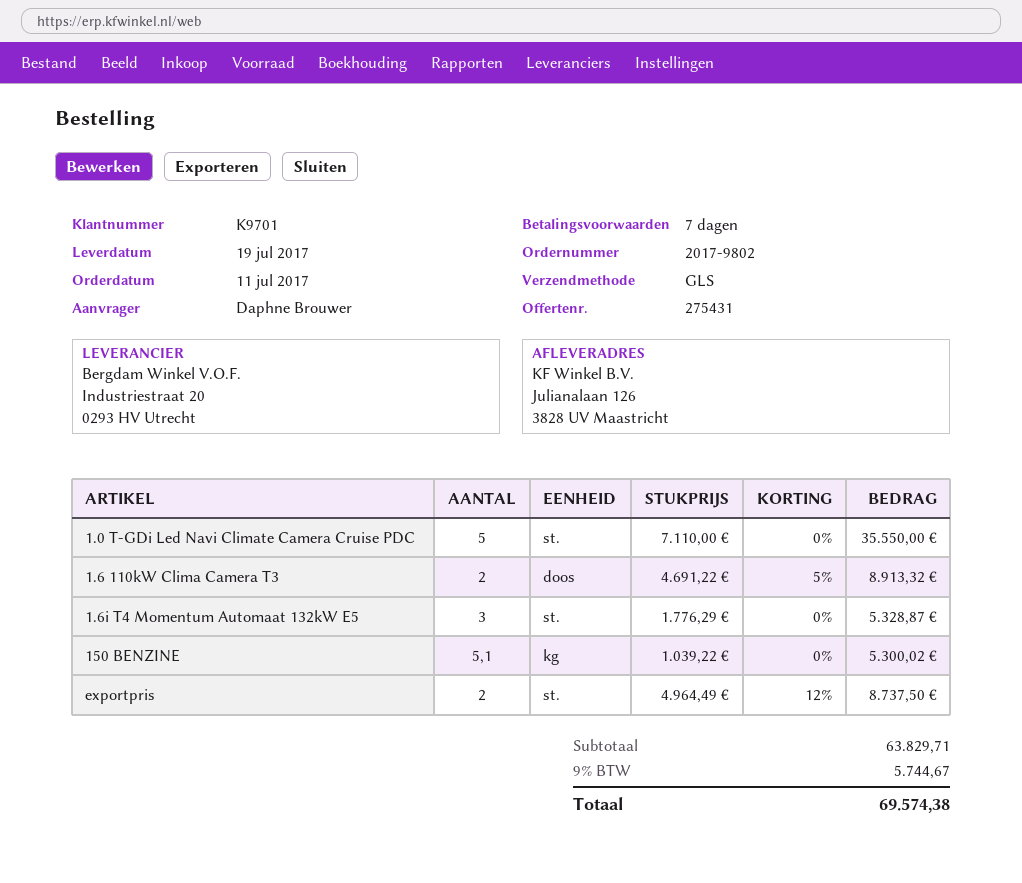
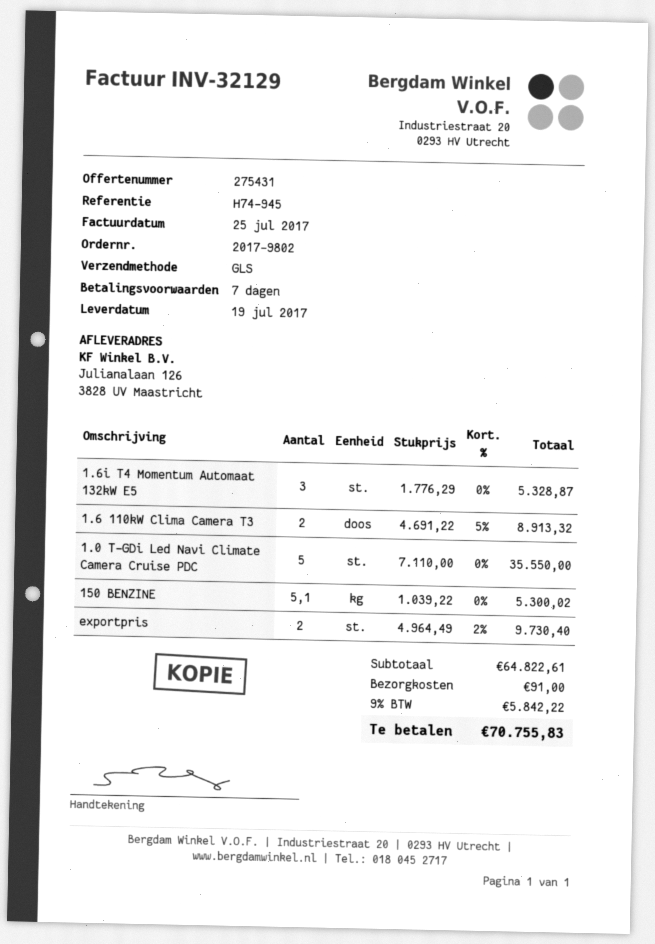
exportpris: 2 x 4964.49 - 12% = 8737.50 -> 2 x 4964.49 - 2% = 9730.40
subtotal: 63829.71 -> 64822.61
shipping: none -> 91.00
tax: 9% = 5744.67 -> 9% = 5842.22
total: 69574.38 -> 70755.83

